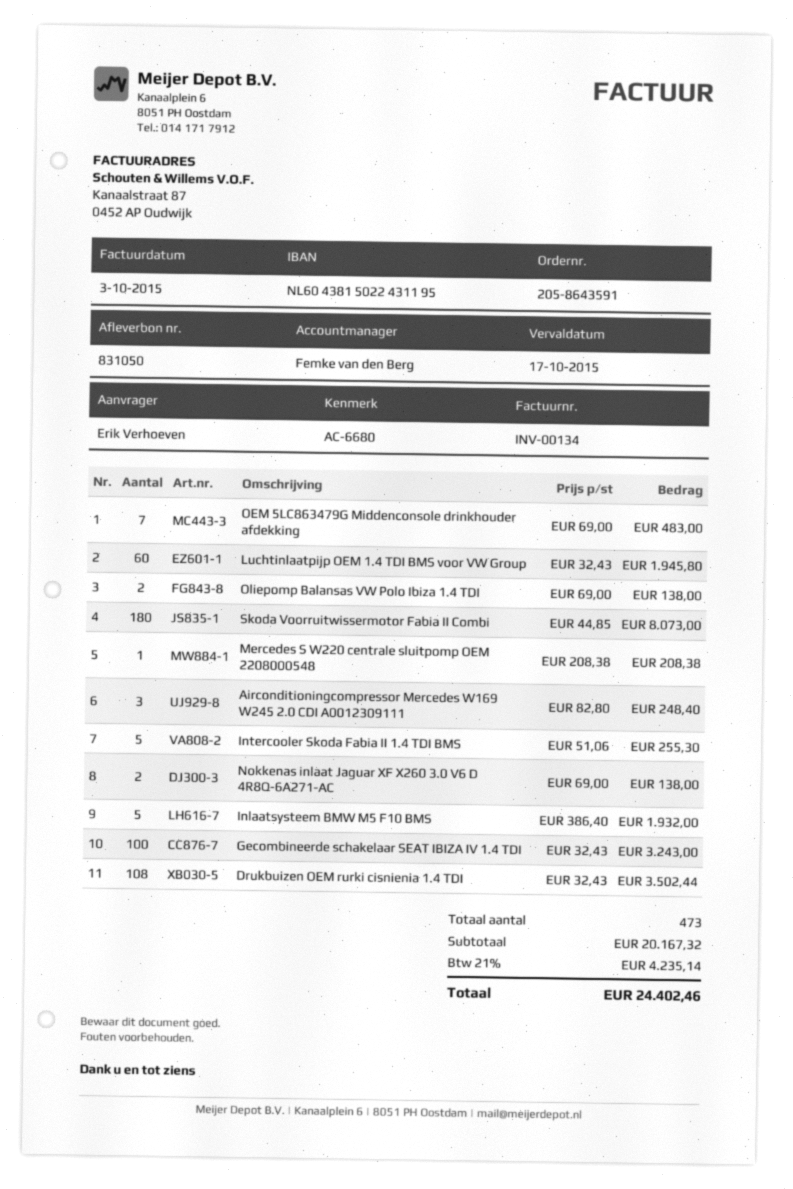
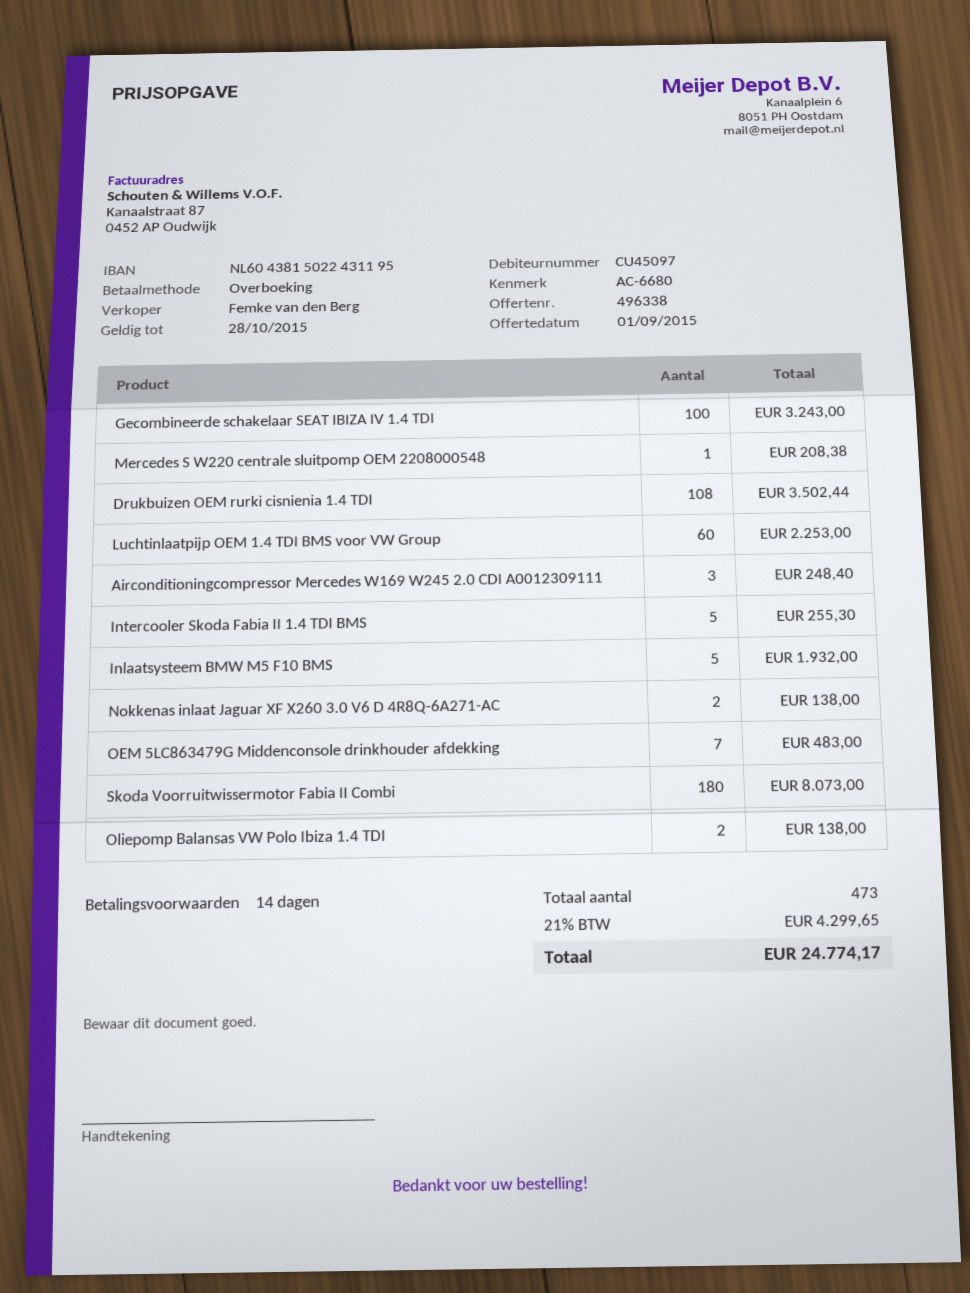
Luchtinlaatpijp OEM 1.4 TDI BMS voor VW Group: 60 for 1945.80 -> 60 for 2253.00
tax: 21% = 4235.14 -> 21% = 4299.65
total: 24402.46 -> 24774.17

